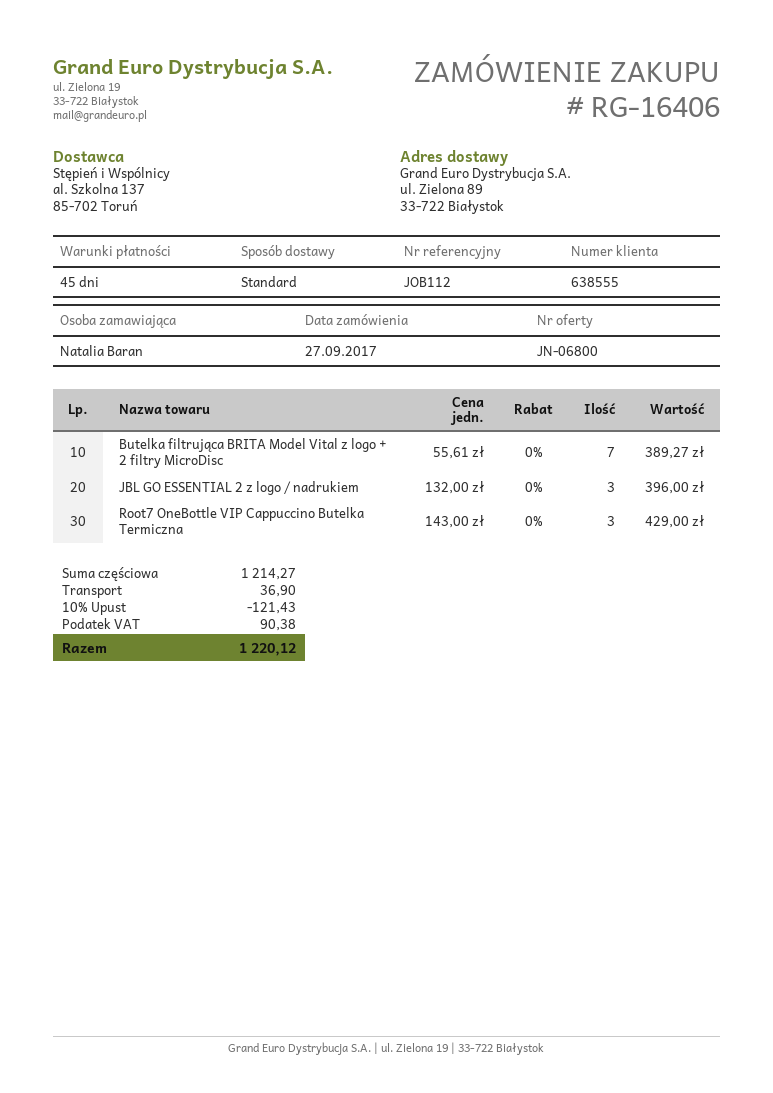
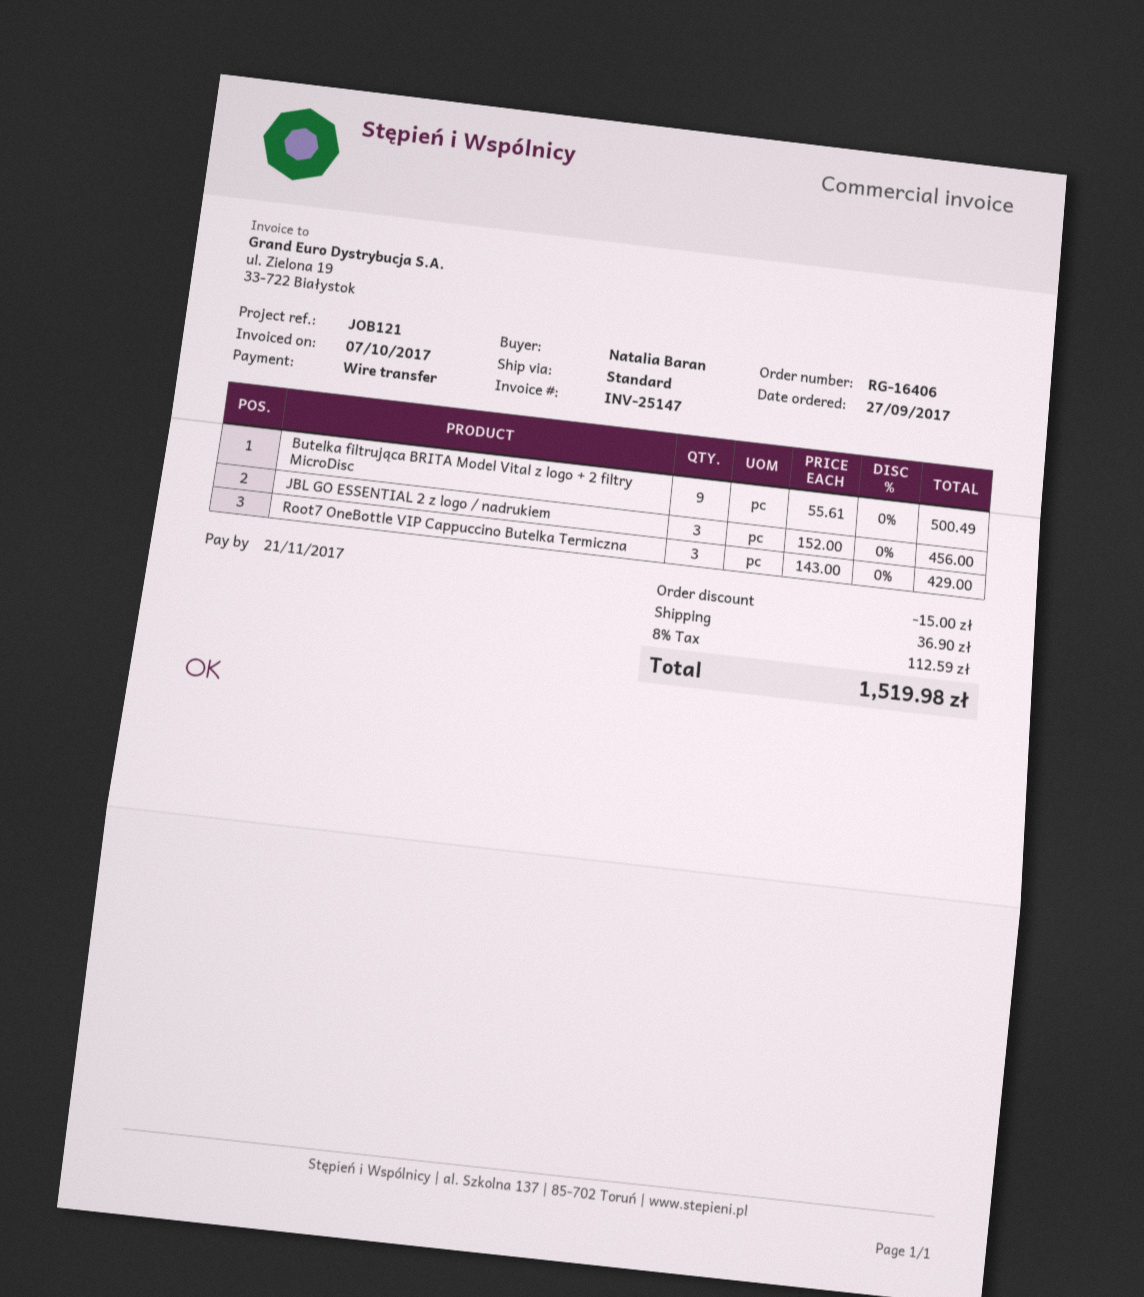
reference: JOB112 -> JOB121
Butelka filtrująca BRITA Model Vital z logo + 2 filtry MicroDisc: 7 x 55.61 = 389.27 -> 9 x 55.61 = 500.49
JBL GO ESSENTIAL 2 z logo / nadrukiem: 3 x 132.00 = 396.00 -> 3 x 152.00 = 456.00
discount: 121.43 -> 15.00
tax: 90.38 -> 112.59
total: 1220.12 -> 1519.98

